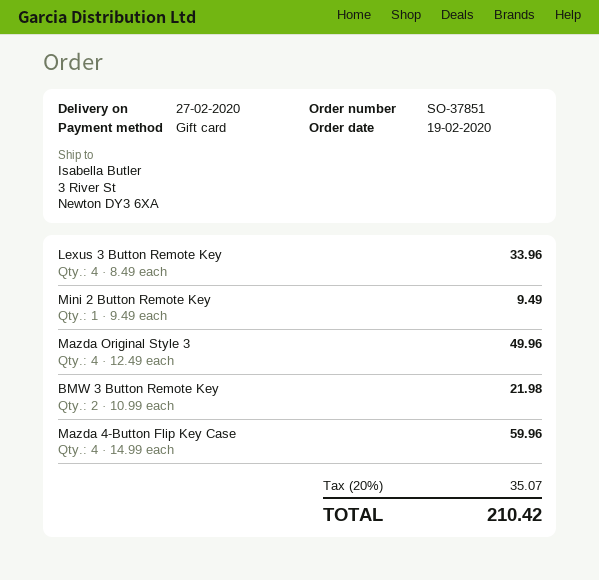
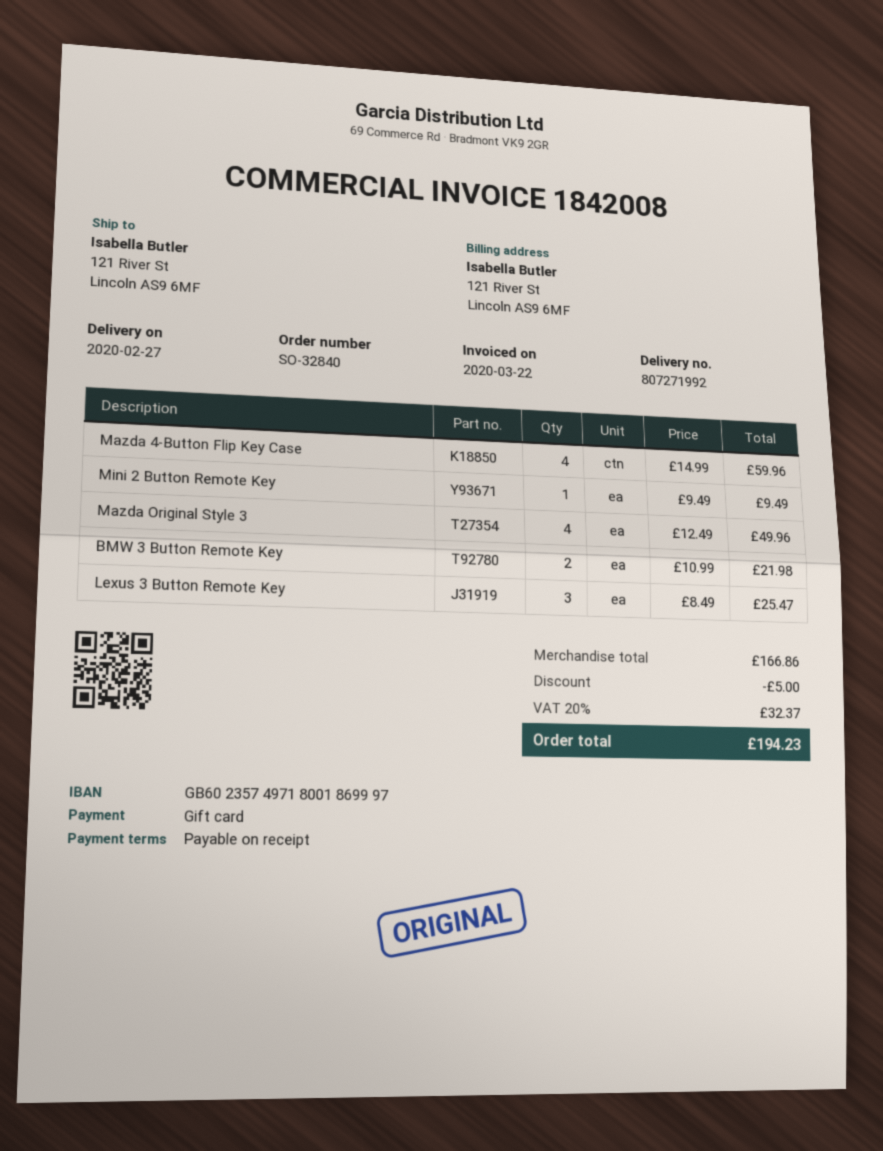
order number: SO-37851 -> SO-32840
ship to: 3 River St, Newton DY3 6XA -> 121 River St, Lincoln AS9 6MF
Lexus 3 Button Remote Key: 4 x 8.49 = 33.96 -> 3 x 8.49 = 25.47
discount: none -> 5.00
tax: 20% = 35.07 -> 20% = 32.37
total: 210.42 -> 194.23

